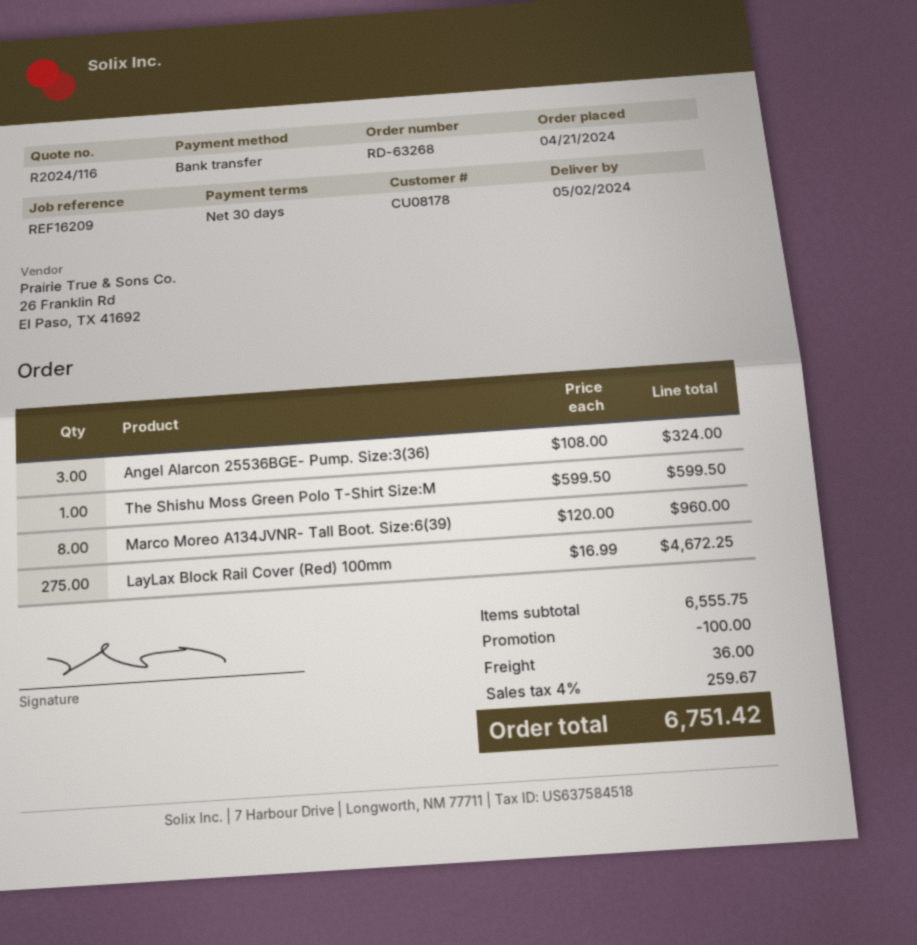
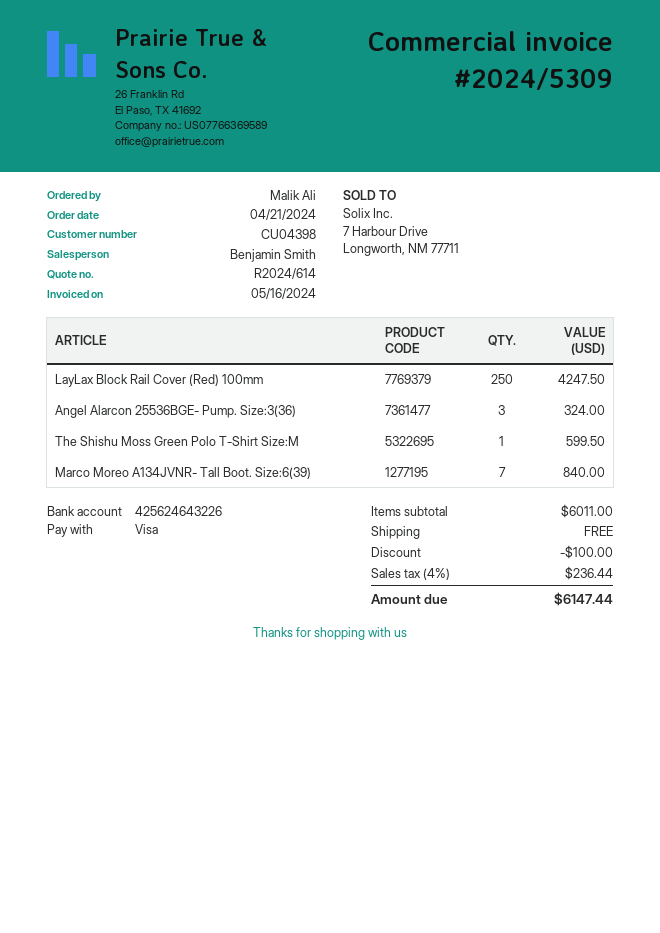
quote number: R2024/116 -> R2024/614
customer number: CU08178 -> CU04398
payment method: bank transfer -> Visa
Marco Moreo A134JVNR- Tall Boot. Size:6(39): 8 for 960.00 -> 7 for 840.00
LayLax Block Rail Cover (Red) 100mm: 275 for 4672.25 -> 250 for 4247.50
subtotal: 6555.75 -> 6011.00
shipping: 36.00 -> 0.00
tax: 4% = 259.67 -> 4% = 236.44
total: 6751.42 -> 6147.44

